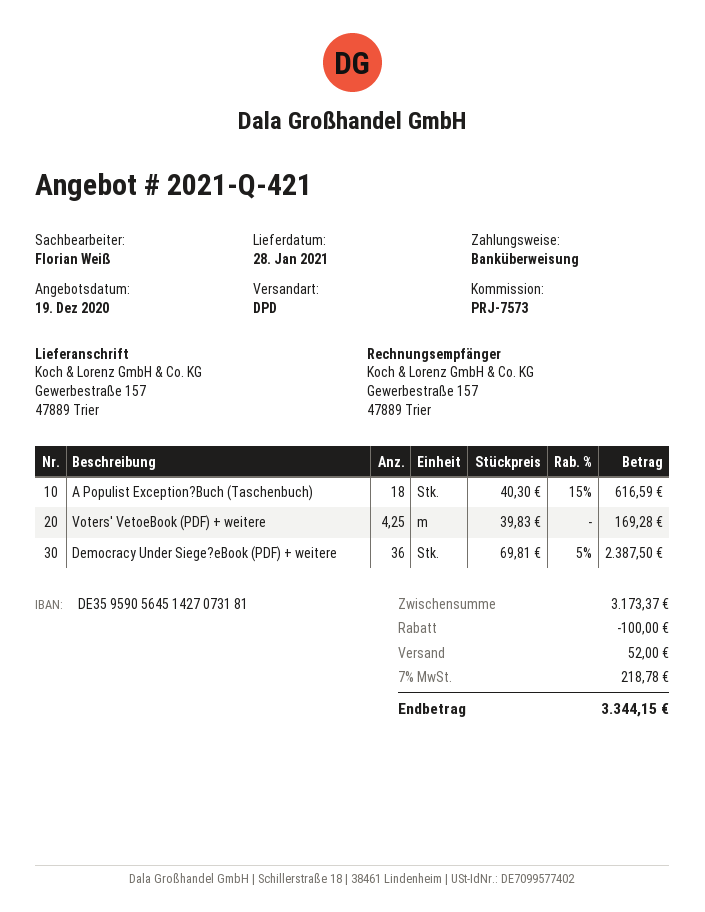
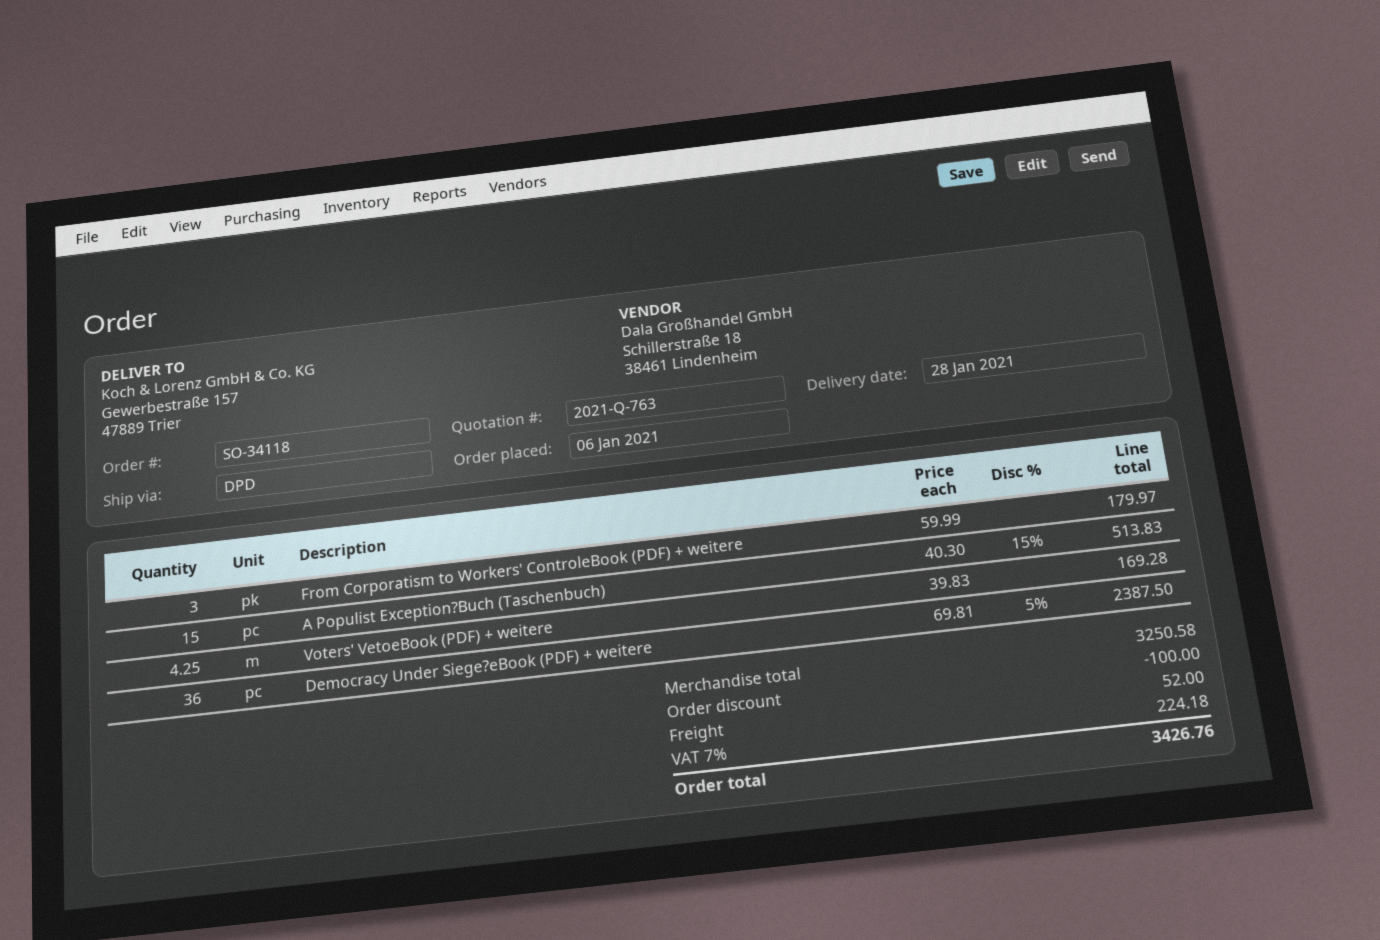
quote number: 2021-Q-421 -> 2021-Q-763
A Populist Exception?Buch (Taschenbuch): 18 x 40.30 - 15% = 616.59 -> 15 x 40.30 - 15% = 513.83
From Corporatism to Workers' ControleBook (PDF) + weitere: none -> 3 x 59.99 = 179.97
subtotal: 3173.37 -> 3250.58
tax: 7% = 218.78 -> 7% = 224.18
total: 3344.15 -> 3426.76

